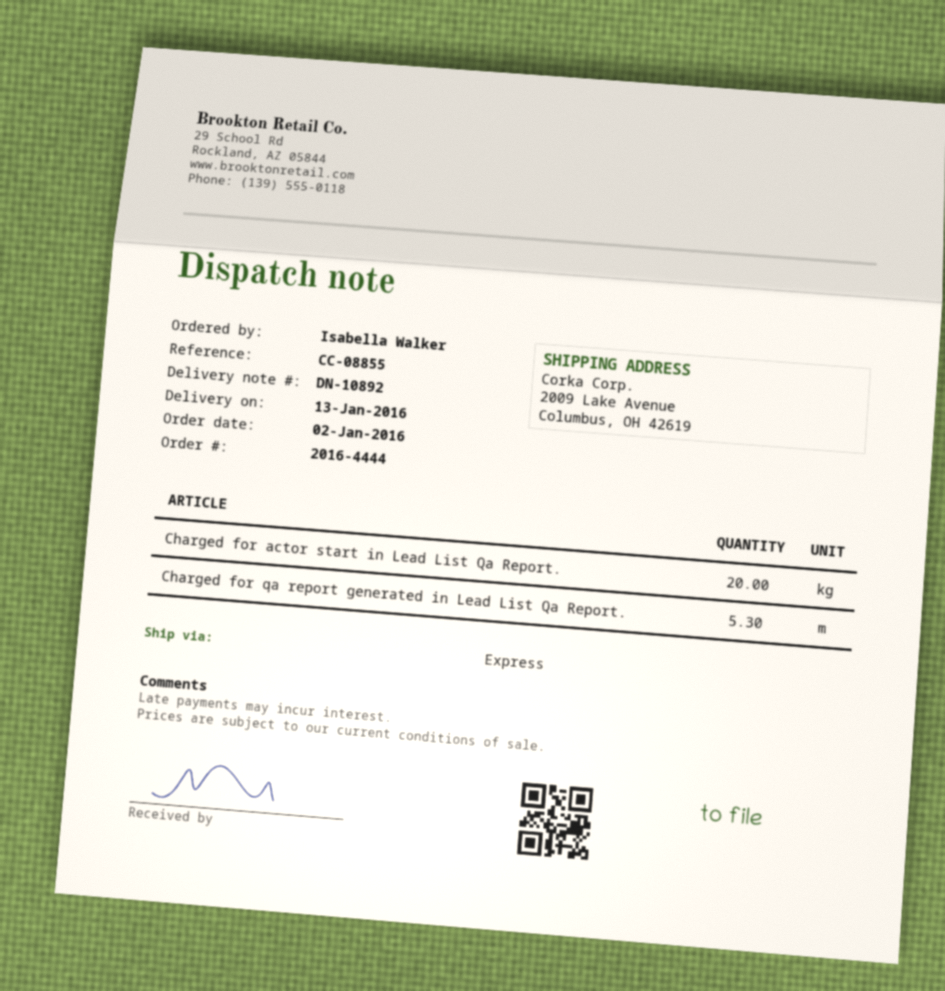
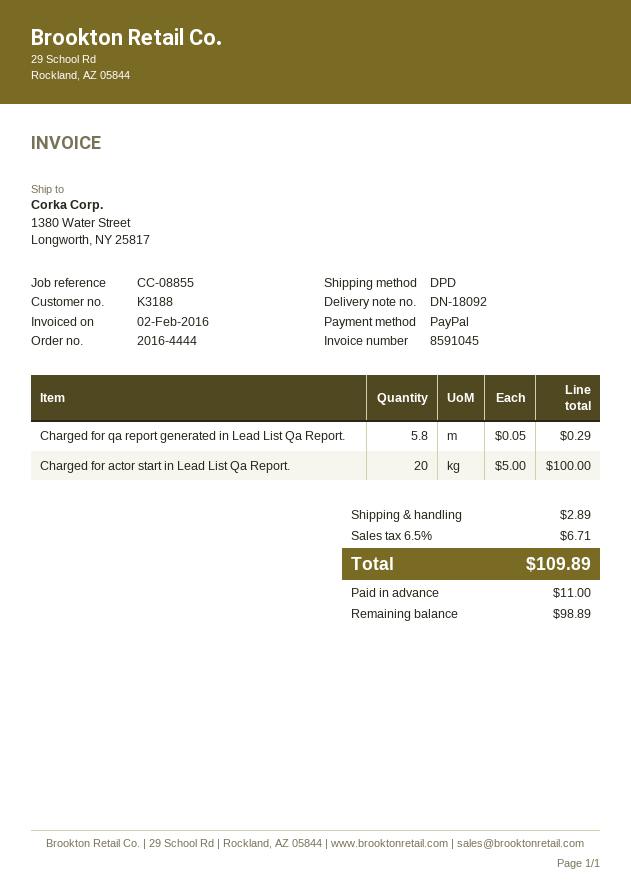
delivery note number: DN-10892 -> DN-18092
shipping method: express -> DPD
ship to: 2009 Lake Avenue, Columbus, OH 42619 -> 1380 Water Street, Longworth, NY 25817
Charged for qa report generated in Lead List Qa Report.: 5.3 -> 5.8

